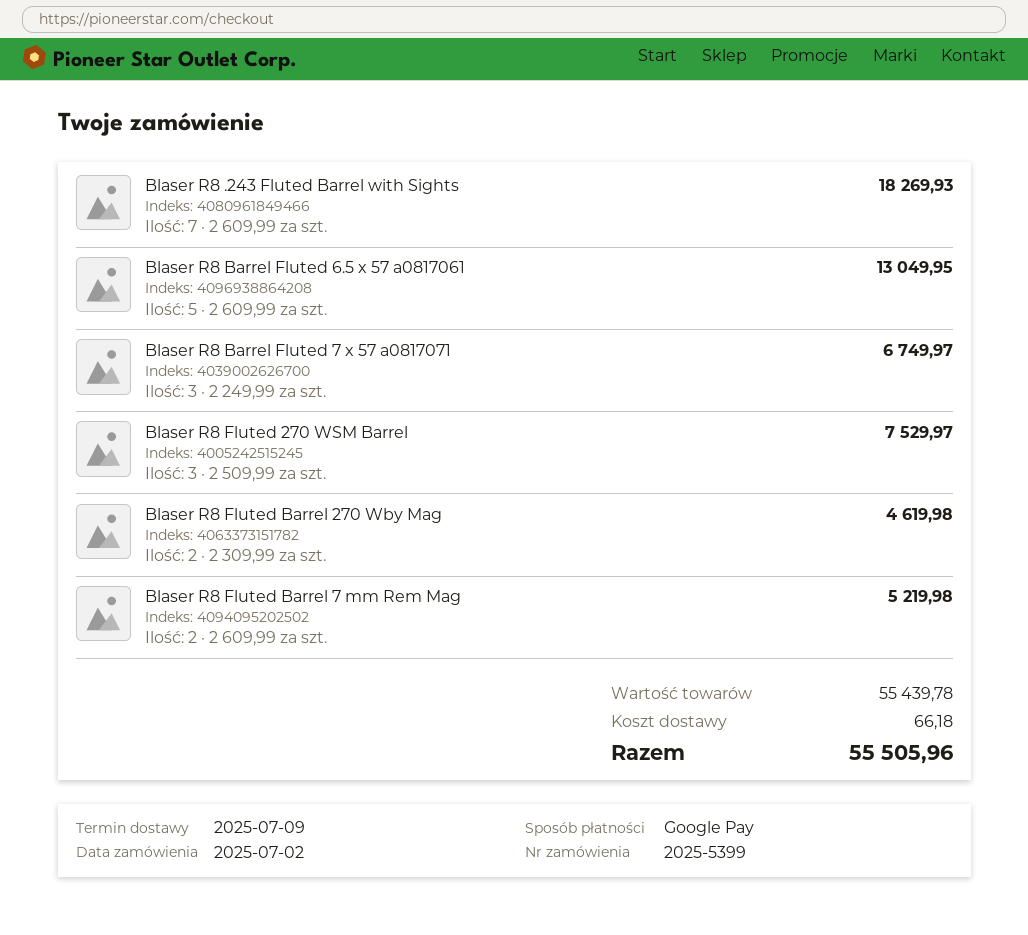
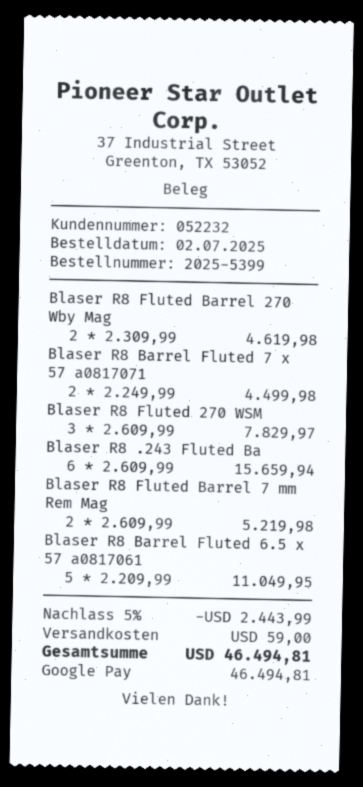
Blaser R8 .243 Fluted Barrel with Sights: 7 x 2609.99 = 18269.93 -> 6 x 2609.99 = 15659.94
Blaser R8 Barrel Fluted 6.5 x 57 a0817061: 5 x 2609.99 = 13049.95 -> 5 x 2209.99 = 11049.95
Blaser R8 Barrel Fluted 7 x 57 a0817071: 3 x 2249.99 = 6749.97 -> 2 x 2249.99 = 4499.98
Blaser R8 Fluted 270 WSM Barrel: 3 x 2509.99 = 7529.97 -> 3 x 2609.99 = 7829.97
discount: none -> 5% = 2443.99
shipping: 66.18 -> 59.00
total: 55505.96 -> 46494.81

